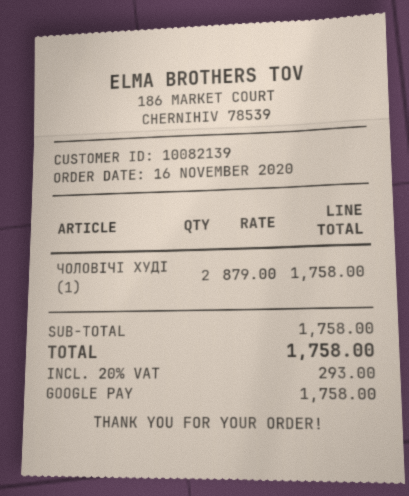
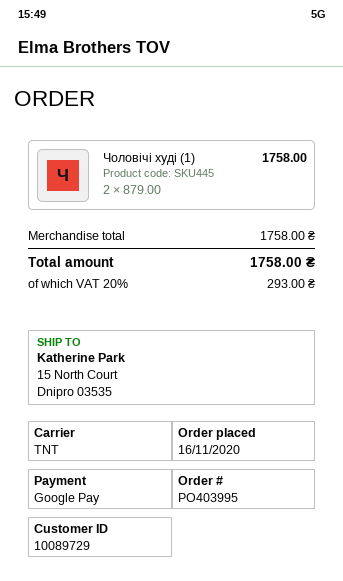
customer number: 10082139 -> 10089729

